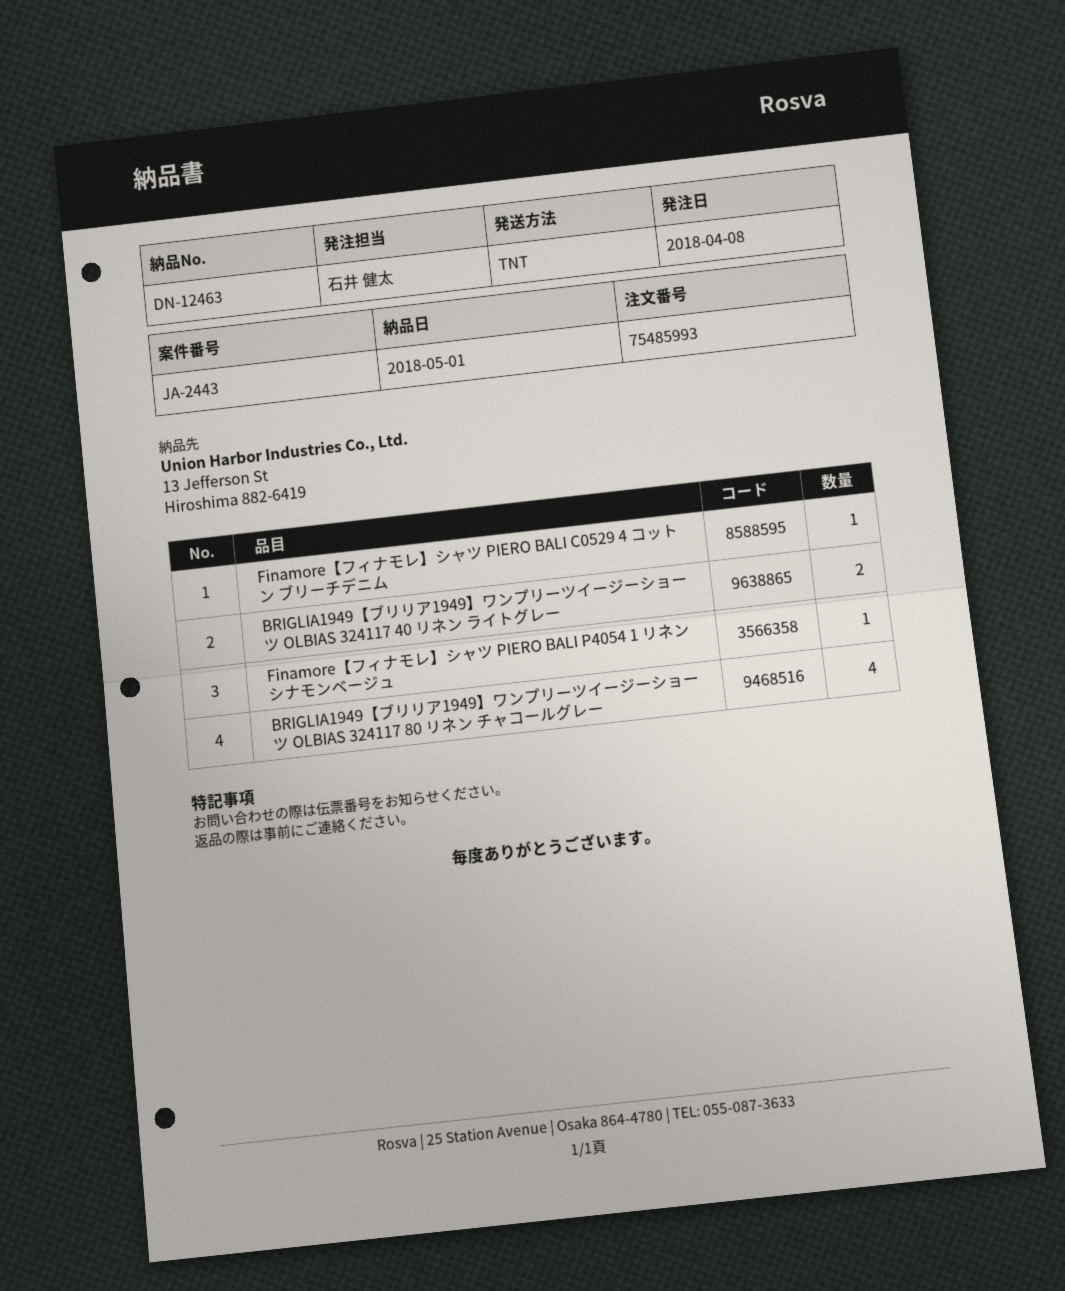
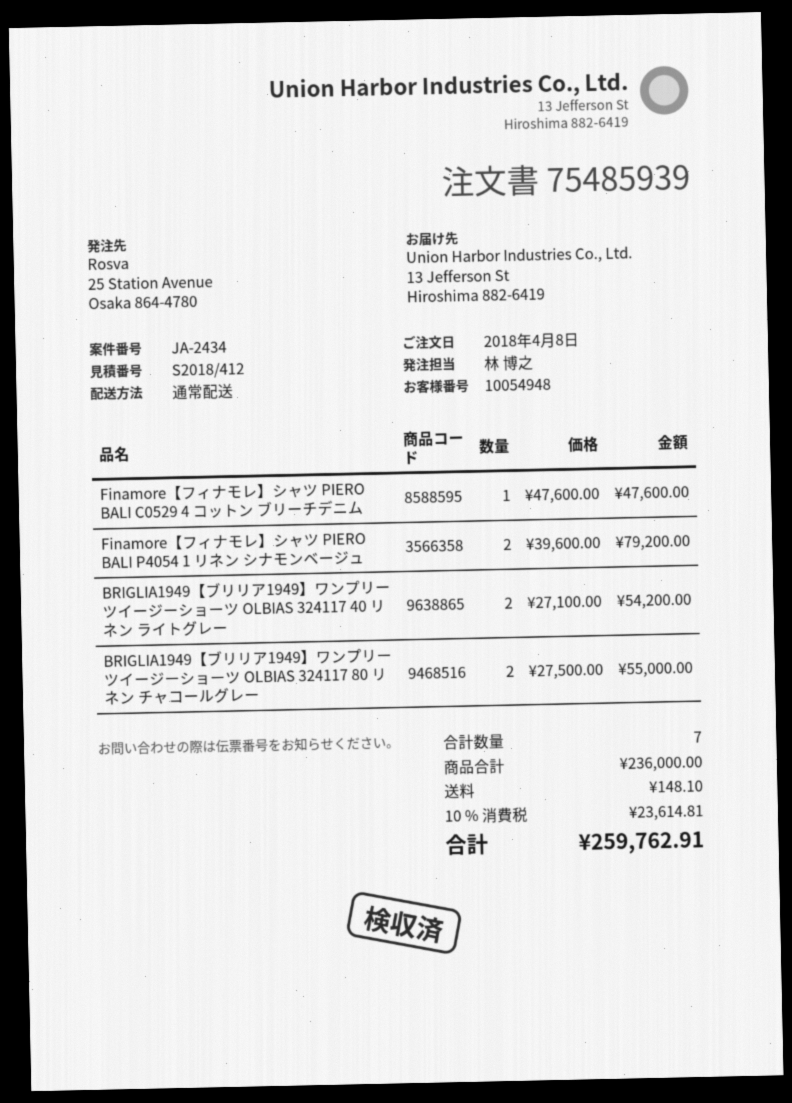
order number: 75485993 -> 75485939
reference: JA-2443 -> JA-2434
ordered by: 石井 健太 -> 林 博之
shipping method: TNT -> standard
Finamore【フィナモレ】シャツ PIERO BALI P4054 1 リネン シナモンベージュ: 1 -> 2
BRIGLIA1949【ブリリア1949】ワンプリーツイージーショーツ OLBIAS 324117 80 リネン チャコールグレー: 4 -> 2

